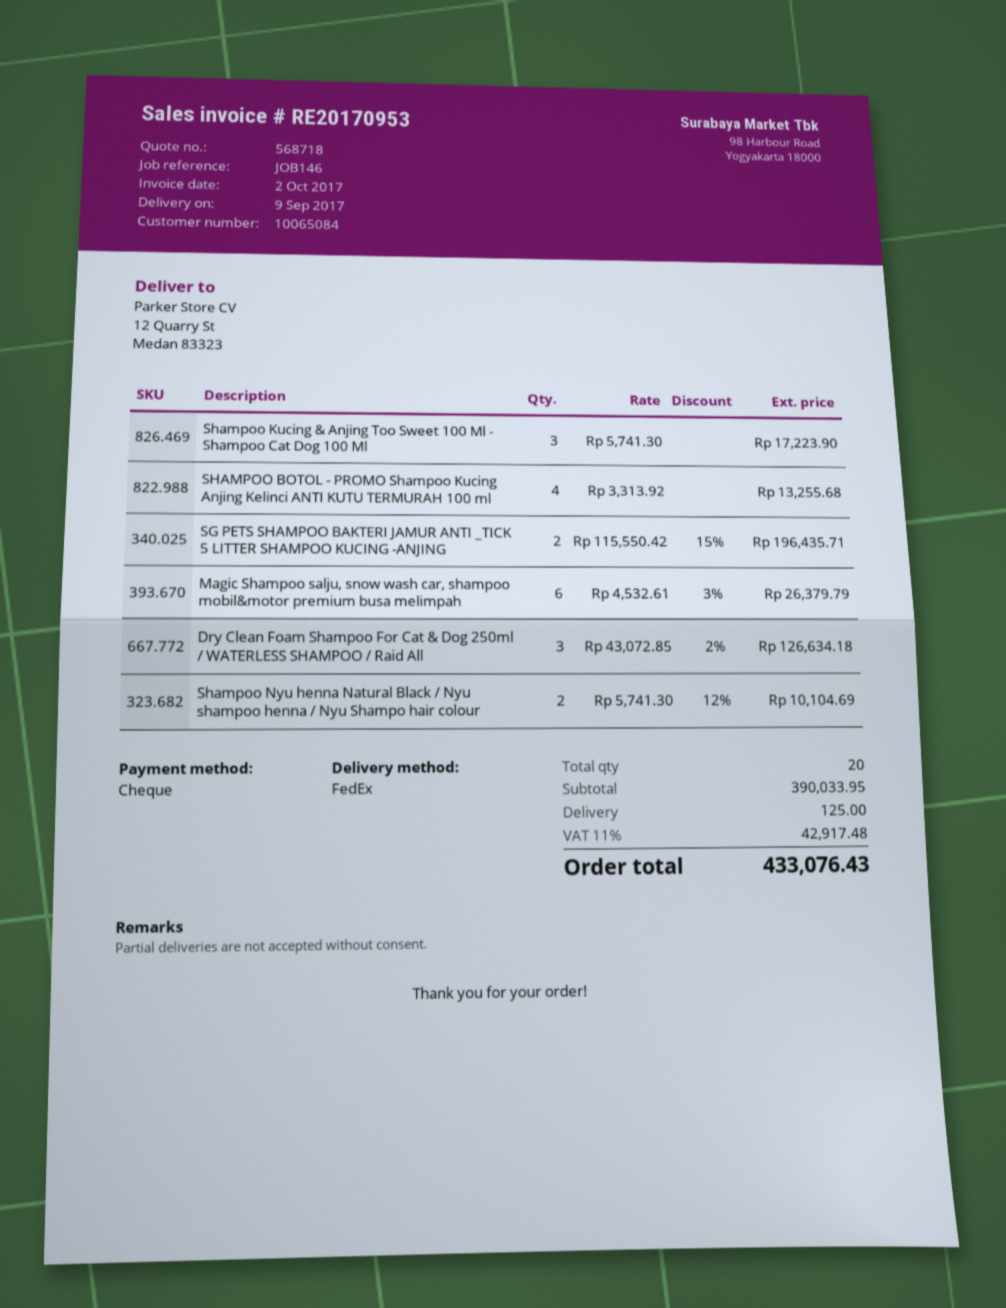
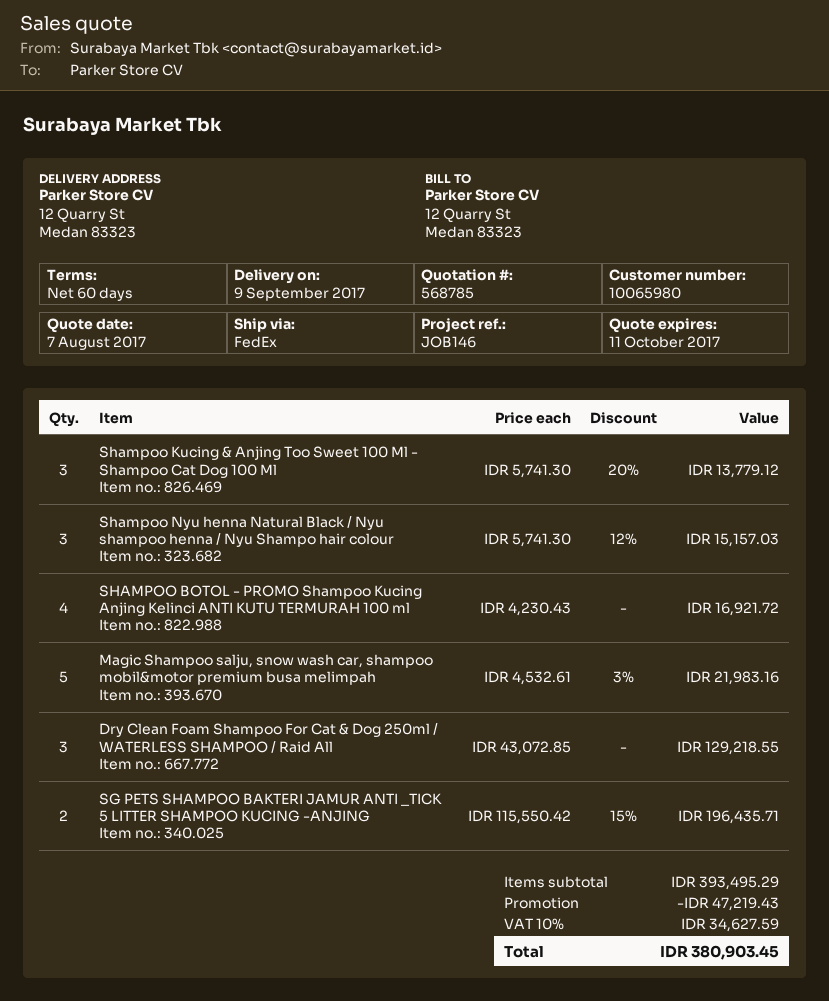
quote number: 568718 -> 568785
customer number: 10065084 -> 10065980
Shampoo Kucing & Anjing Too Sweet 100 Ml - Shampoo Cat Dog 100 Ml: 3 x 5741.30 = 17223.90 -> 3 x 5741.30 - 20% = 13779.12
SHAMPOO BOTOL - PROMO Shampoo Kucing Anjing Kelinci ANTI KUTU TERMURAH 100 ml: 4 x 3313.92 = 13255.68 -> 4 x 4230.43 = 16921.72
Magic Shampoo salju, snow wash car, shampoo mobil&motor premium busa melimpah: 6 x 4532.61 - 3% = 26379.79 -> 5 x 4532.61 - 3% = 21983.16
Dry Clean Foam Shampoo For Cat & Dog 250ml / WATERLESS SHAMPOO / Raid All: 3 x 43072.85 - 2% = 126634.18 -> 3 x 43072.85 = 129218.55
Shampoo Nyu henna Natural Black / Nyu shampoo henna / Nyu Shampo hair colour: 2 x 5741.30 - 12% = 10104.69 -> 3 x 5741.30 - 12% = 15157.03
subtotal: 390033.95 -> 393495.29
discount: none -> 47219.43
shipping: 125.00 -> none
tax: 11% = 42917.48 -> 10% = 34627.59
total: 433076.43 -> 380903.45

